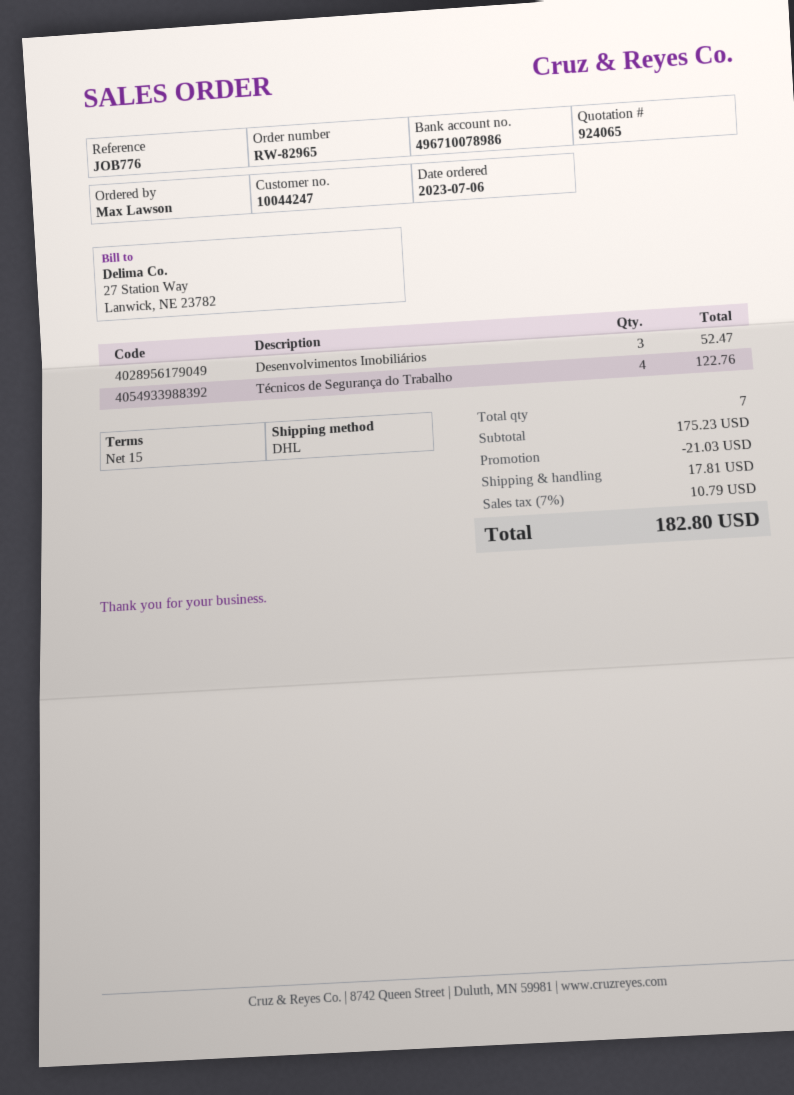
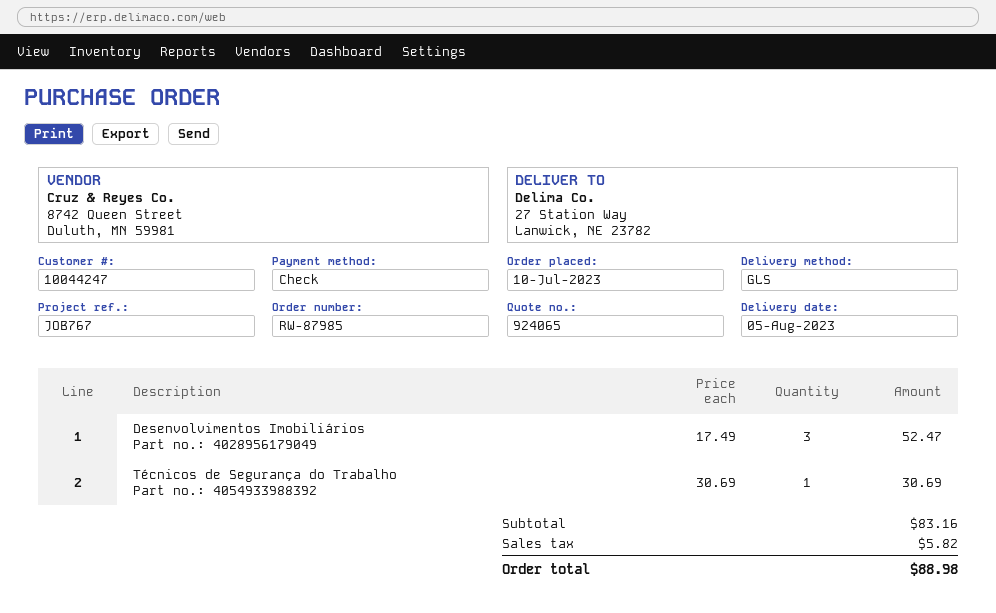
order number: RW-82965 -> RW-87985
order date: 2023-07-06 -> 2023-07-10
reference: JOB776 -> JOB767
shipping method: DHL -> GLS
Técnicos de Segurança do Trabalho: 4 for 122.76 -> 1 for 30.69
subtotal: 175.23 -> 83.16
discount: 21.03 -> none
shipping: 17.81 -> none
tax: 10.79 -> 5.82
total: 182.80 -> 88.98

